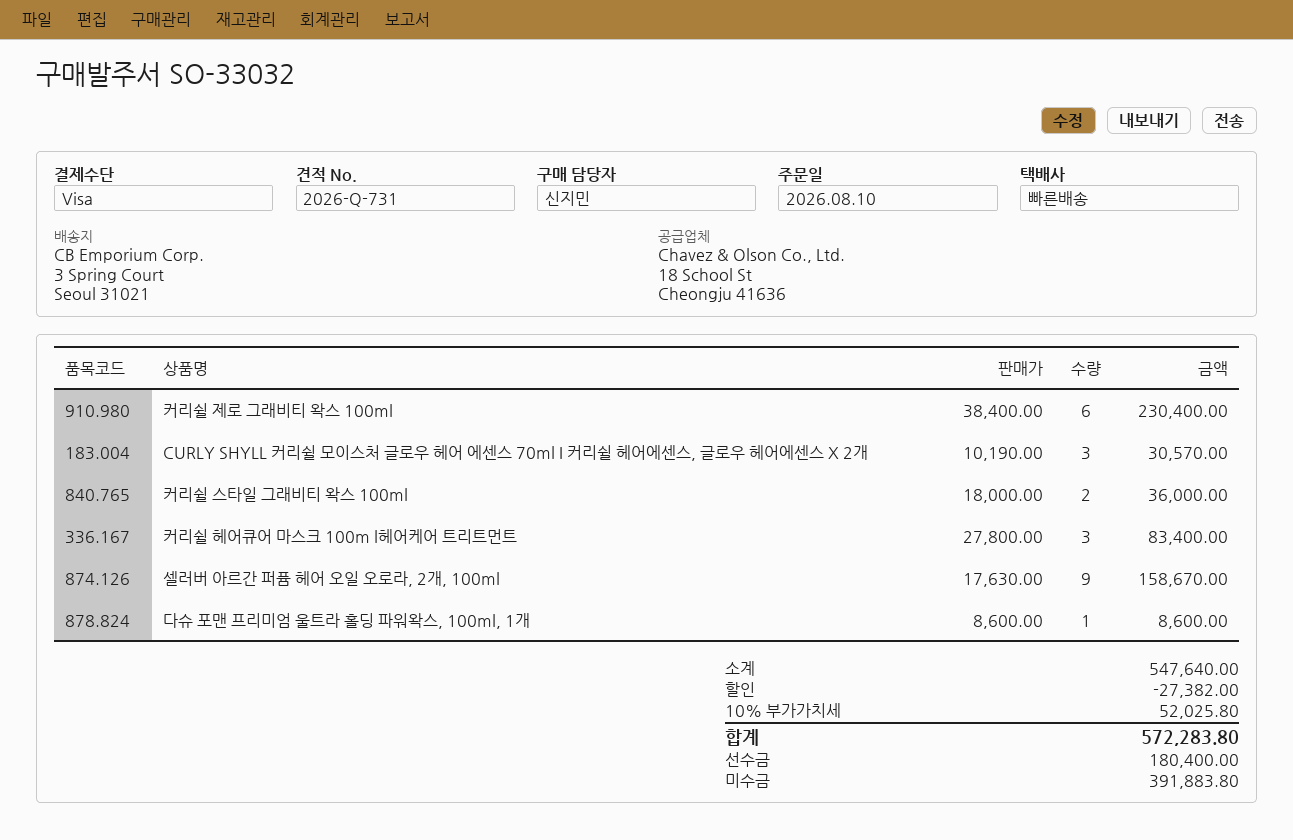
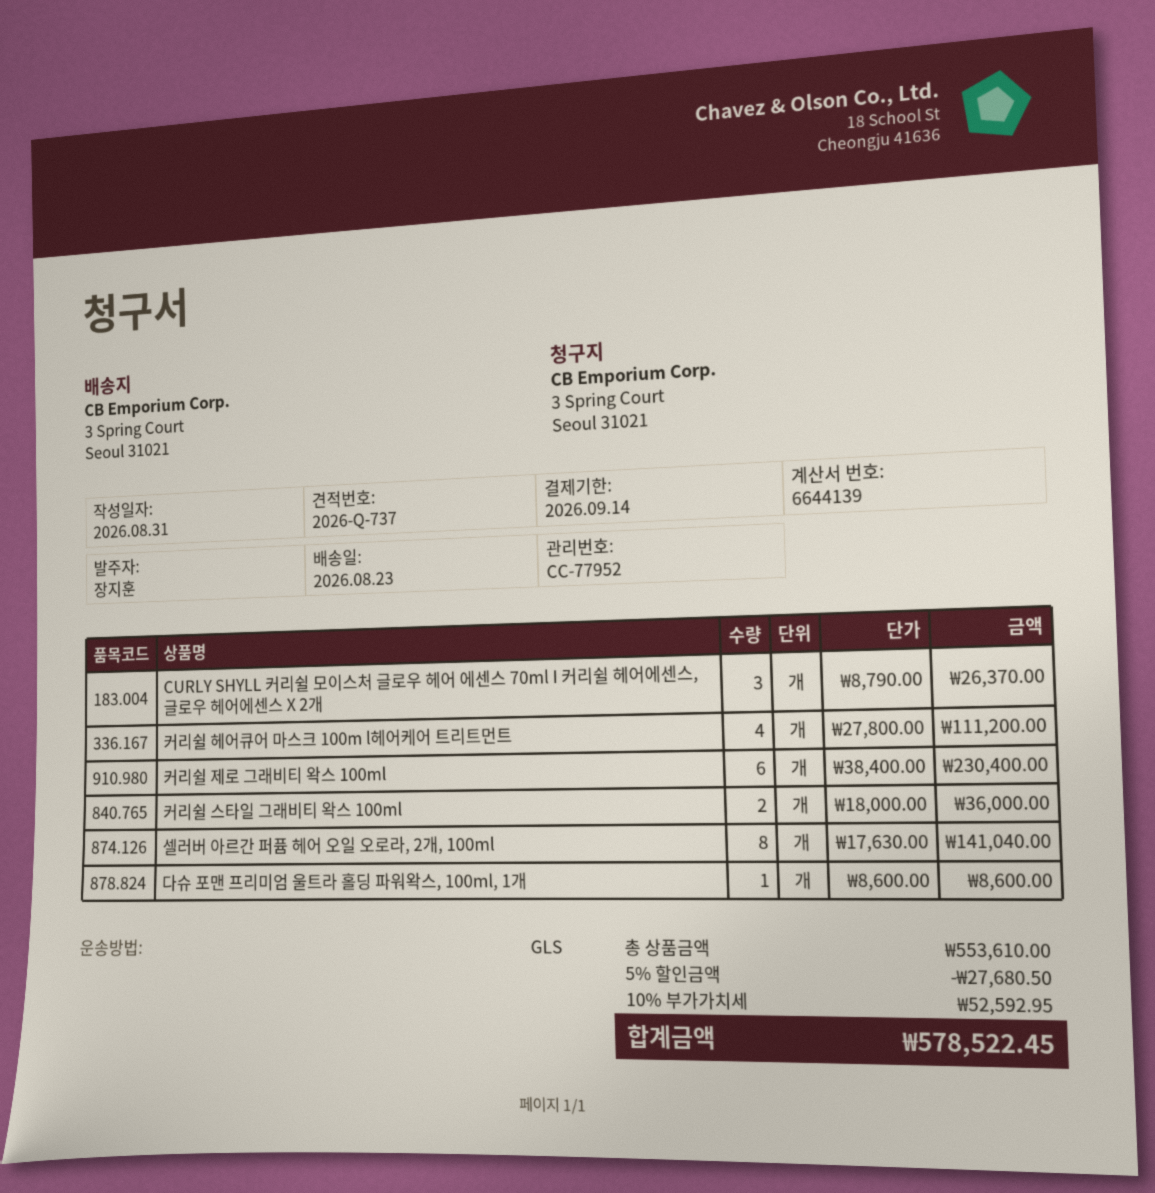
quote number: 2026-Q-731 -> 2026-Q-737
ordered by: 신지민 -> 장지훈
shipping method: express -> GLS
CURLY SHYLL 커리쉴 모이스처 글로우 헤어 에센스 70ml I 커리쉴 헤어에센스, 글로우 헤어에센스 X 2개: 3 x 10190.00 = 30570.00 -> 3 x 8790.00 = 26370.00
커리쉴 헤어큐어 마스크 100m l헤어케어 트리트먼트: 3 x 27800.00 = 83400.00 -> 4 x 27800.00 = 111200.00
셀러버 아르간 퍼퓸 헤어 오일 오로라, 2개, 100ml: 9 x 17630.00 = 158670.00 -> 8 x 17630.00 = 141040.00
subtotal: 547640.00 -> 553610.00
discount: 27382.00 -> 27680.50
tax: 10% = 52025.80 -> 10% = 52592.95
total: 572283.80 -> 578522.45

